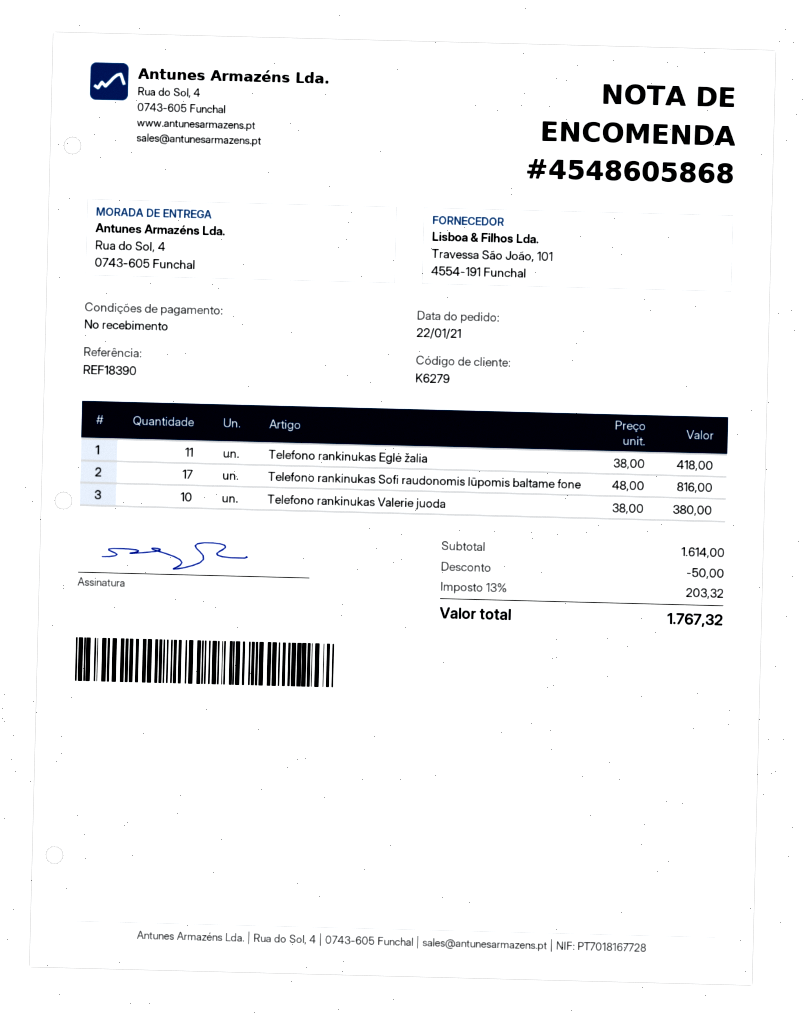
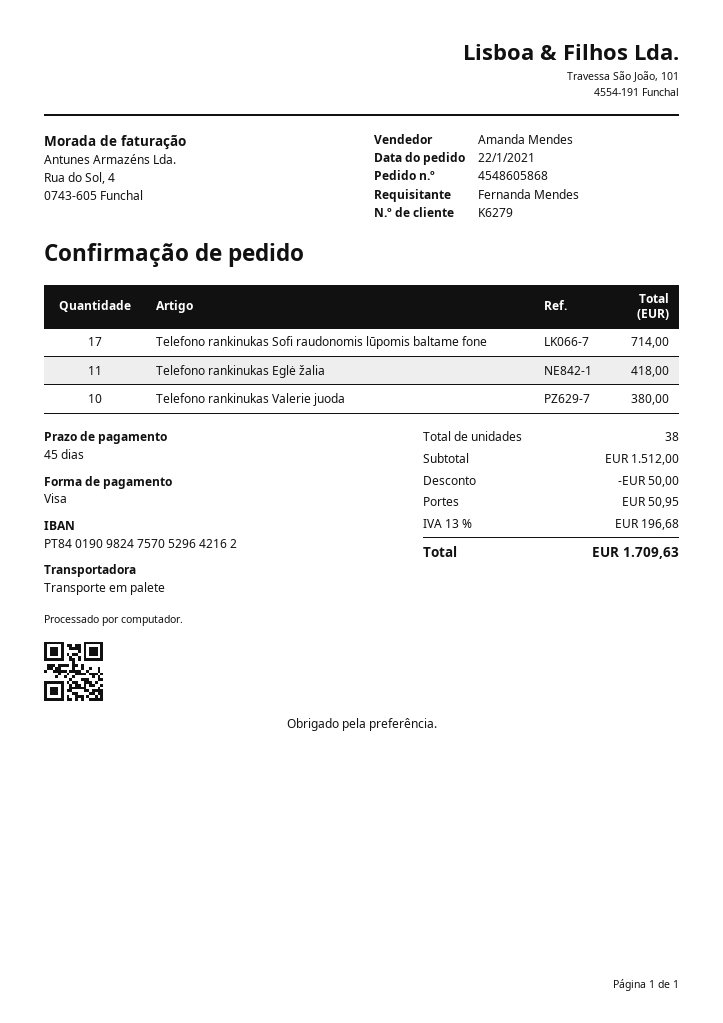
payment terms: on receipt -> 45 days
Telefono rankinukas Sofi raudonomis lūpomis baltame fone: 17 for 816.00 -> 17 for 714.00
subtotal: 1614.00 -> 1512.00
shipping: none -> 50.95
tax: 13% = 203.32 -> 13% = 196.68
total: 1767.32 -> 1709.63

